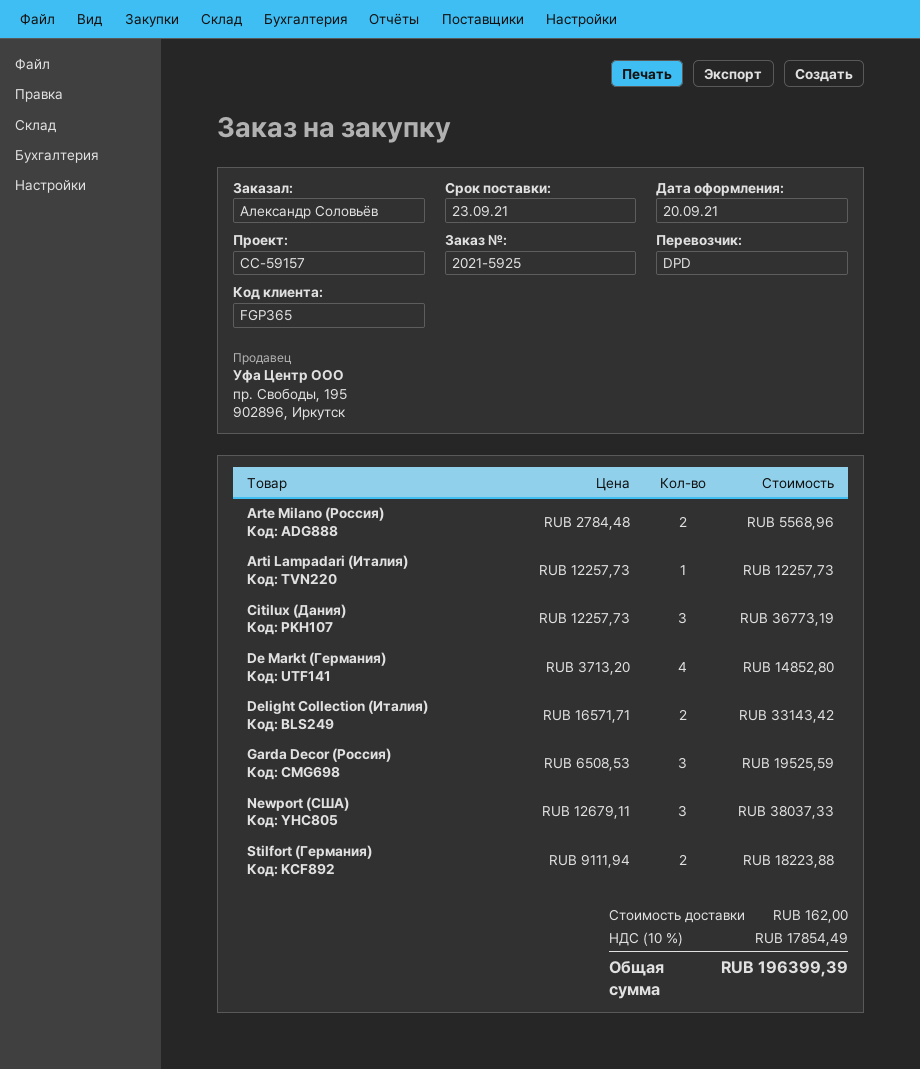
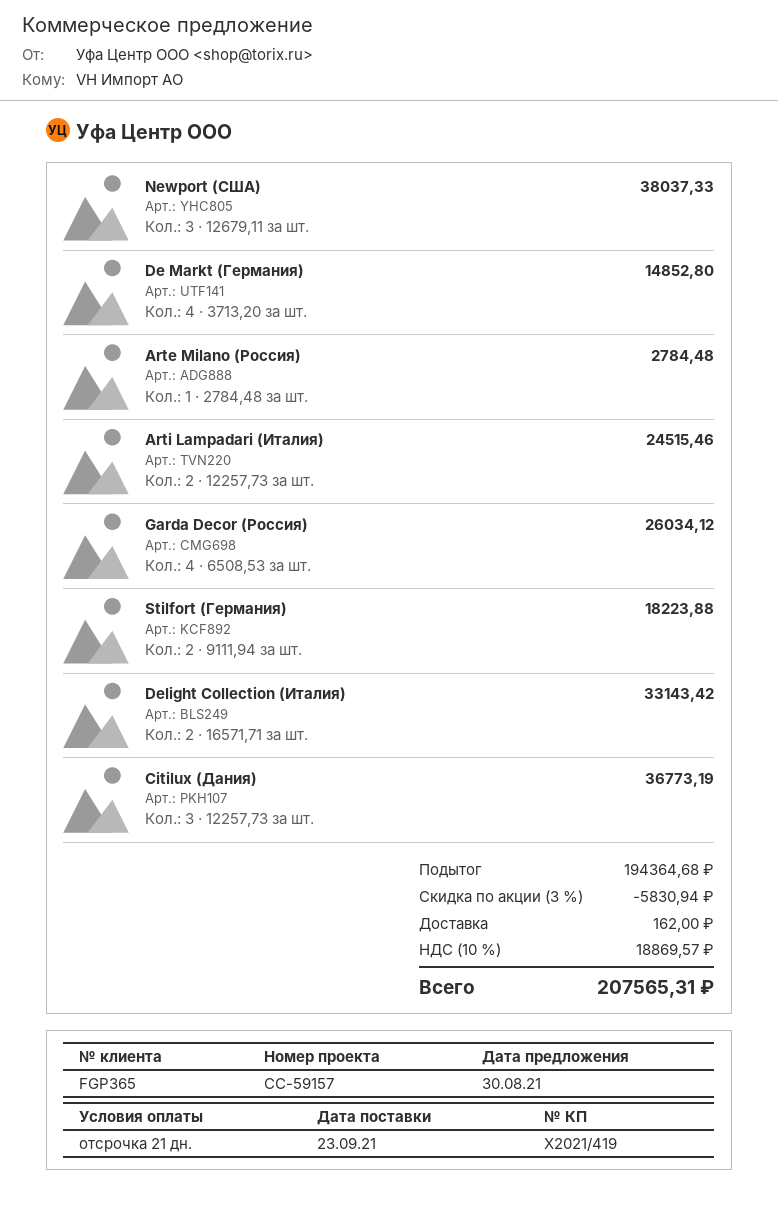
Arte Milano (Россия): 2 x 2784.48 = 5568.96 -> 1 x 2784.48 = 2784.48
Arti Lampadari (Италия): 1 x 12257.73 = 12257.73 -> 2 x 12257.73 = 24515.46
Garda Decor (Россия): 3 x 6508.53 = 19525.59 -> 4 x 6508.53 = 26034.12
discount: none -> 3% = 5830.94
tax: 10% = 17854.49 -> 10% = 18869.57
total: 196399.39 -> 207565.31

